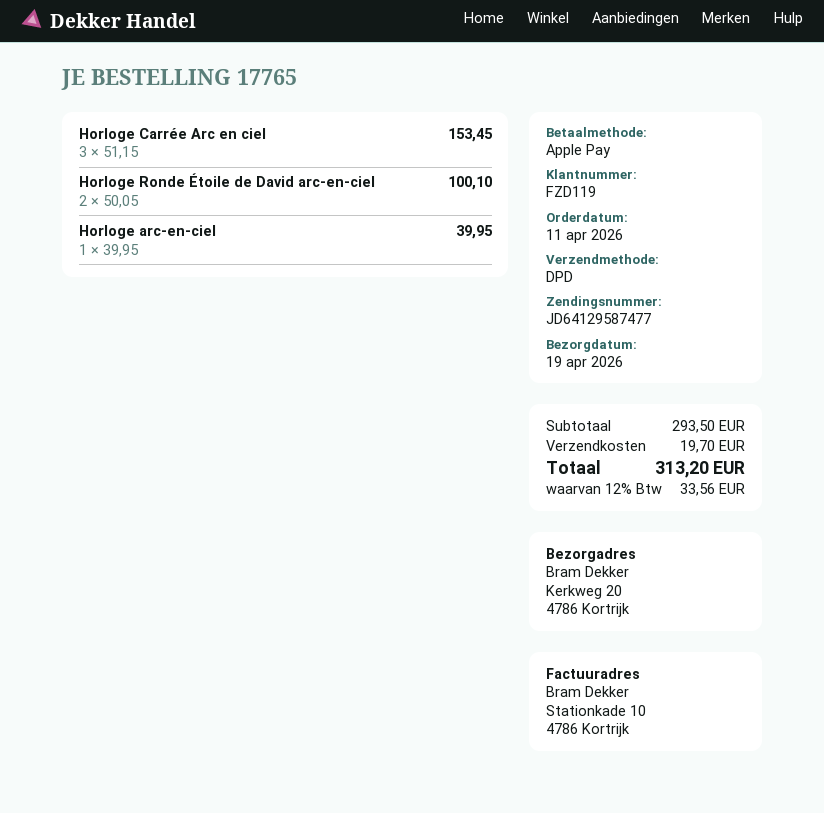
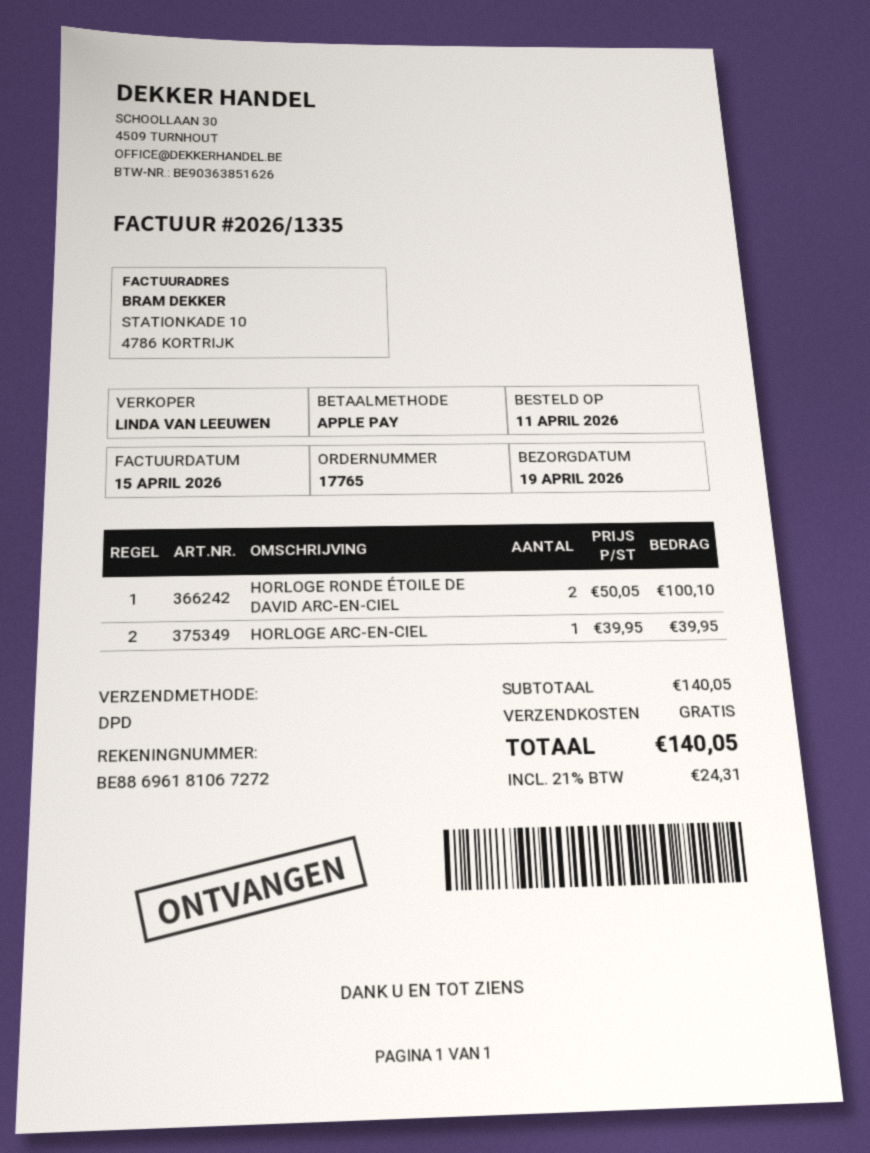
Horloge Carrée Arc en ciel: 3 x 51.15 = 153.45 -> none
subtotal: 293.50 -> 140.05
shipping: 19.70 -> 0.00
tax: 12% = 33.56 -> 21% = 24.31
total: 313.20 -> 140.05

